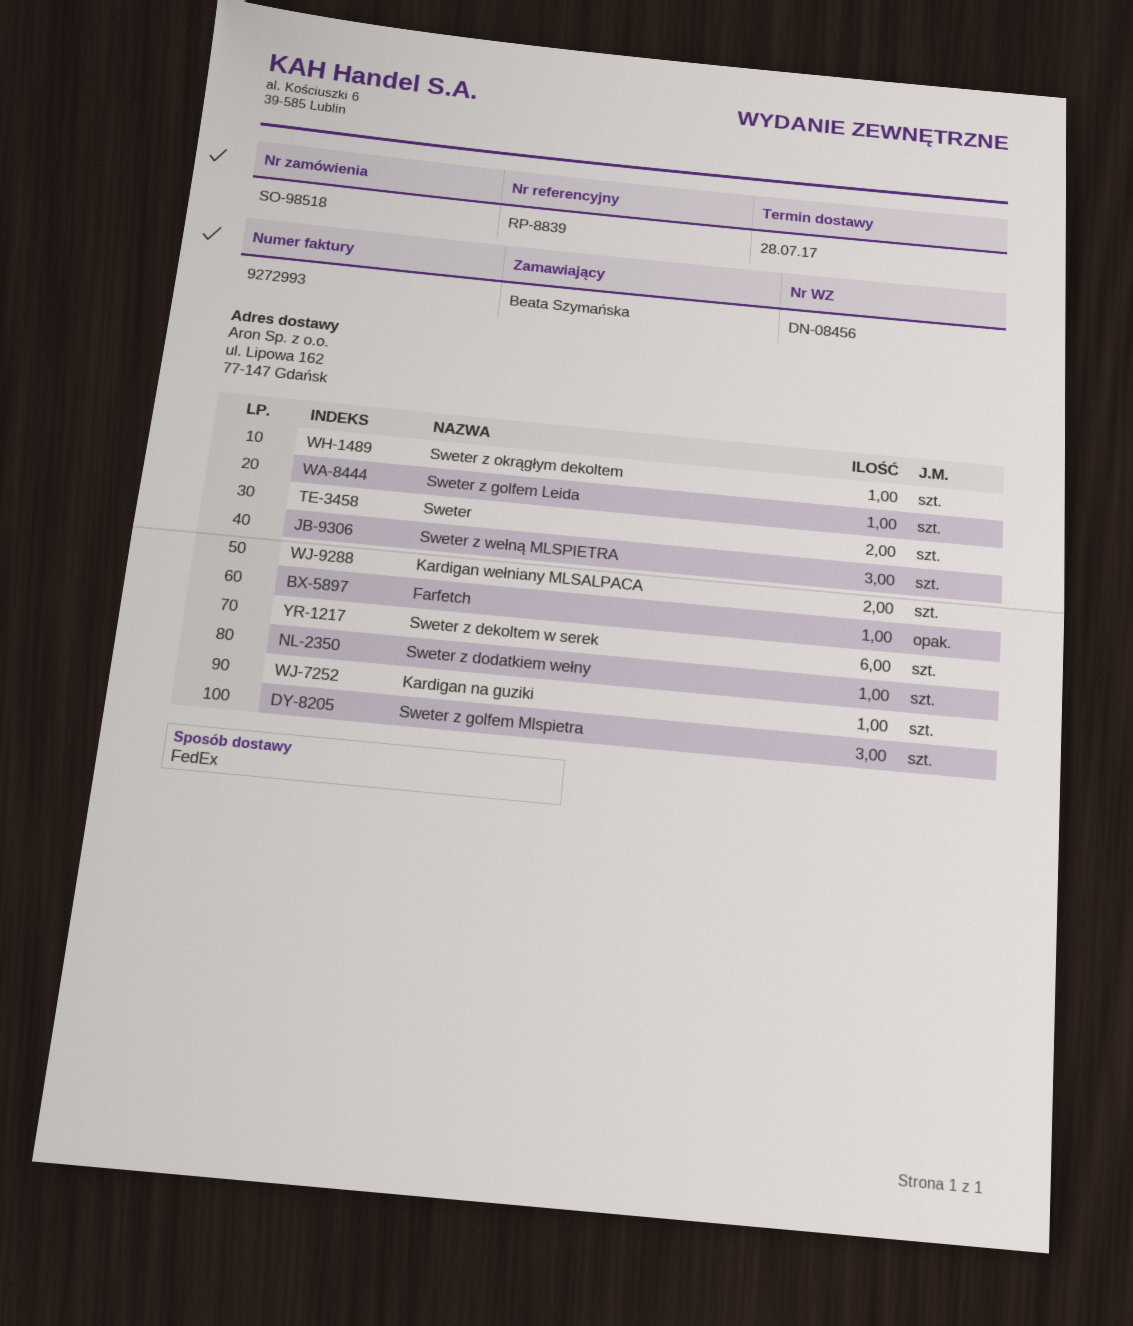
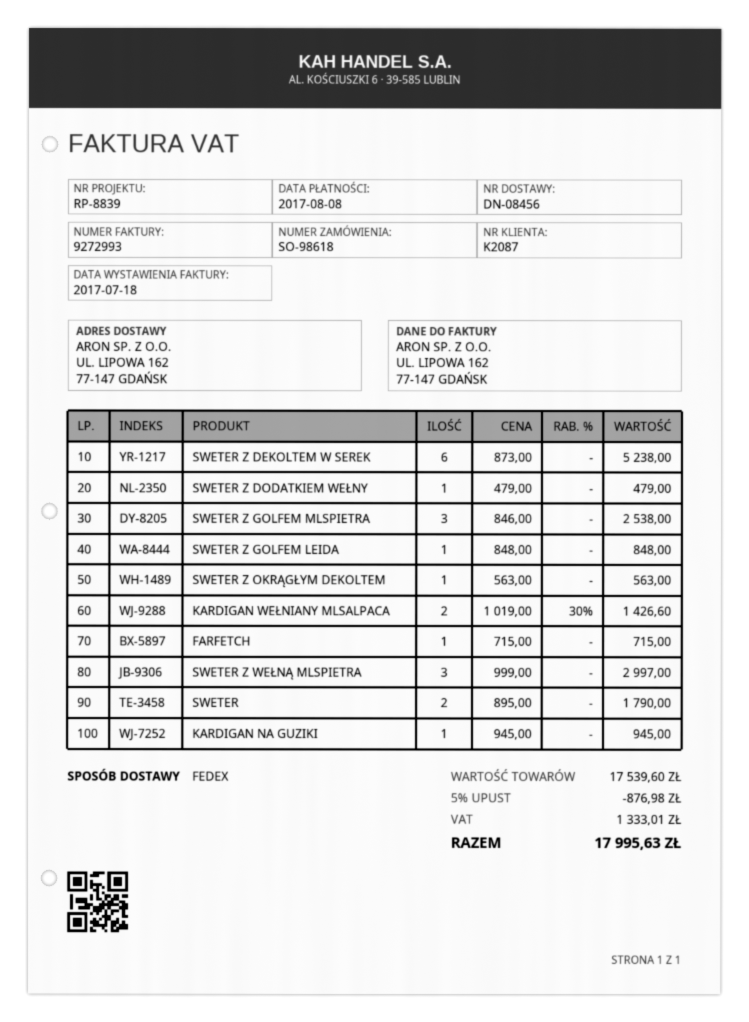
order number: SO-98518 -> SO-98618

